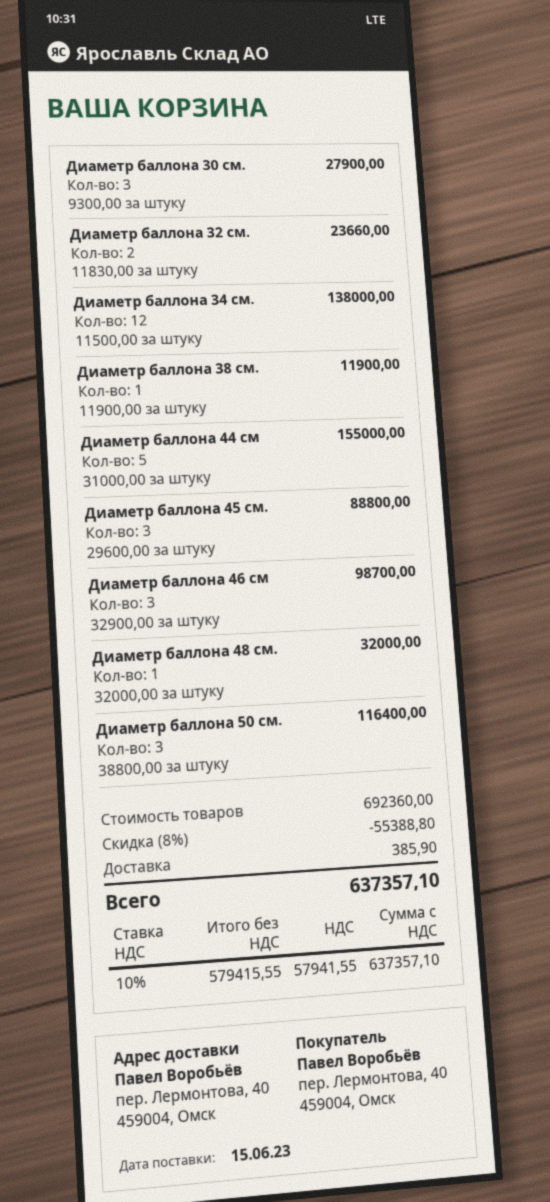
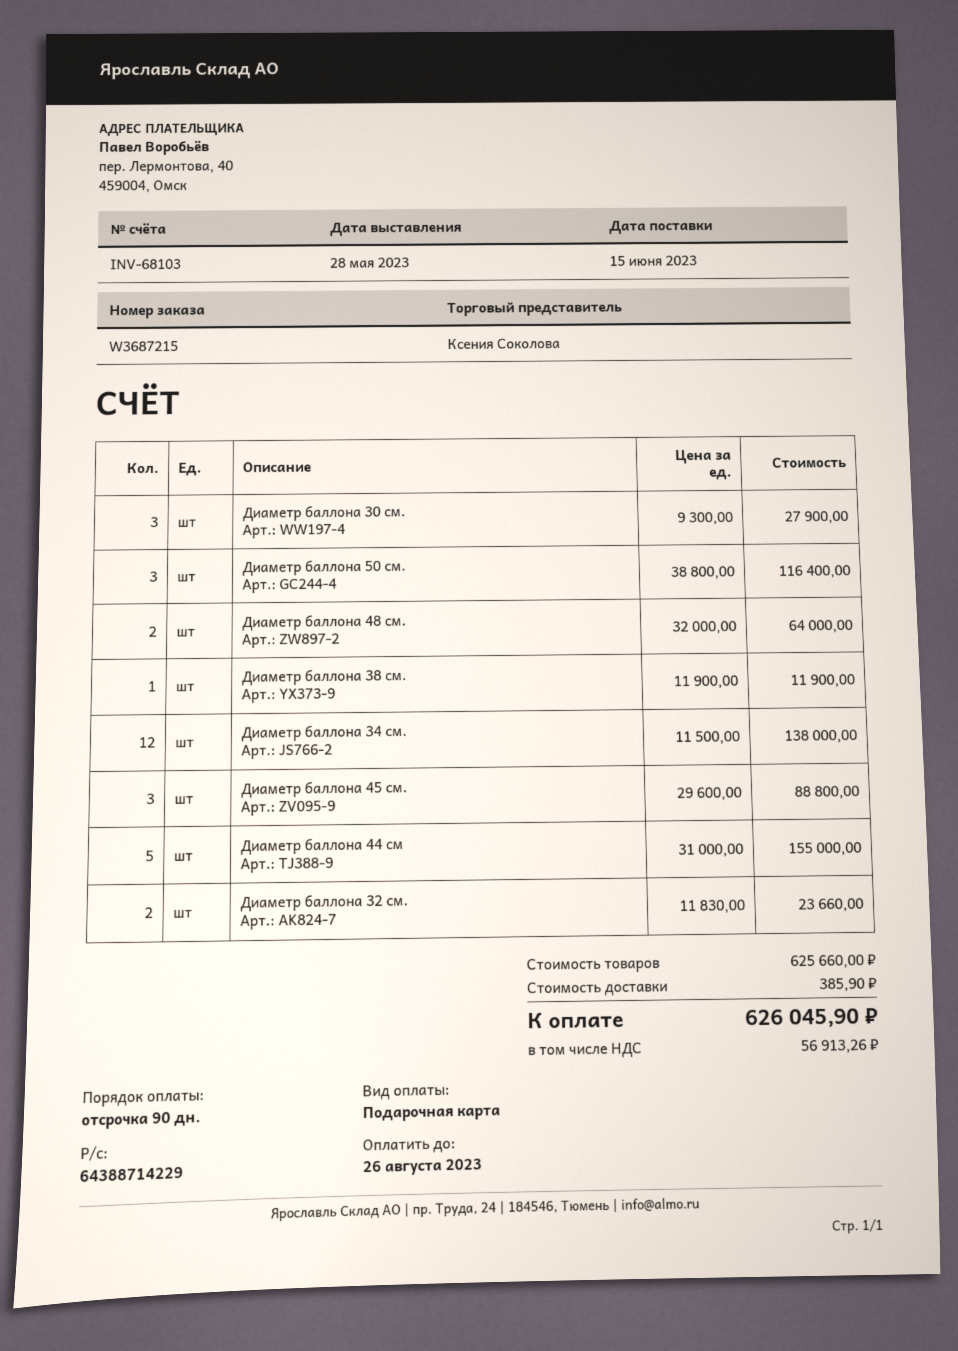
Диаметр баллона 46 см: 3 x 32900.00 = 98700.00 -> none
Диаметр баллона 48 см.: 1 x 32000.00 = 32000.00 -> 2 x 32000.00 = 64000.00
subtotal: 692360.00 -> 625660.00
discount: 8% = 55388.80 -> none
tax: 57941.55 -> 56913.26
total: 637357.10 -> 626045.90

